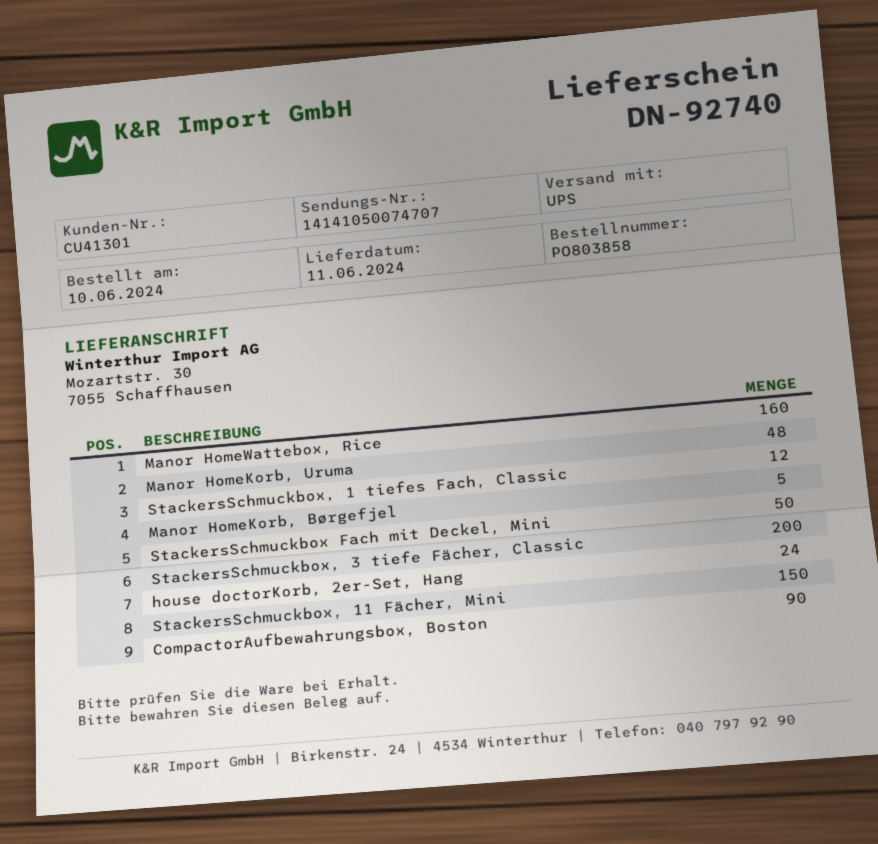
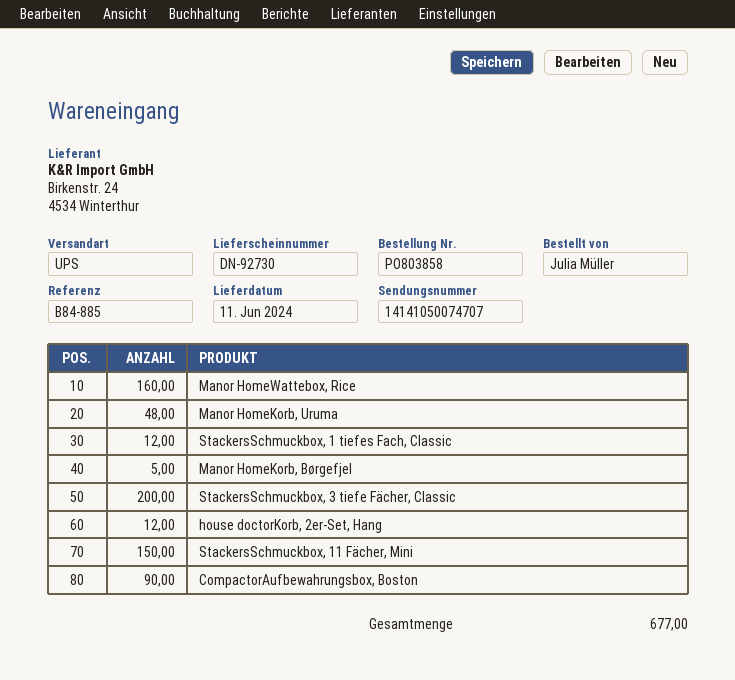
delivery note number: DN-92740 -> DN-92730
StackersSchmuckbox Fach mit Deckel, Mini: 50 -> none
house doctorKorb, 2er-Set, Hang: 24 -> 12

